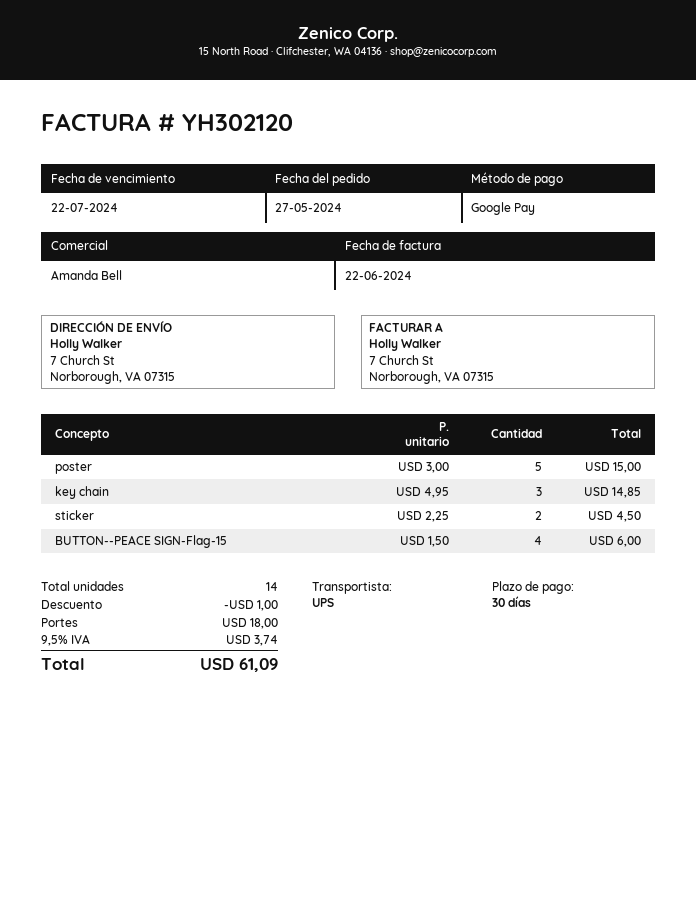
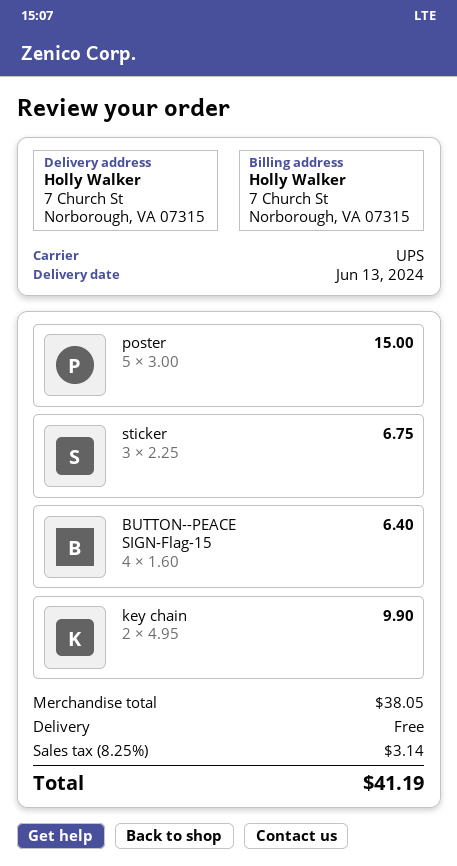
key chain: 3 x 4.95 = 14.85 -> 2 x 4.95 = 9.90
sticker: 2 x 2.25 = 4.50 -> 3 x 2.25 = 6.75
BUTTON--PEACE SIGN-Flag-15: 4 x 1.50 = 6.00 -> 4 x 1.60 = 6.40
discount: 1.00 -> none
shipping: 18.00 -> 0.00
tax: 9.5% = 3.74 -> 8.25% = 3.14
total: 61.09 -> 41.19

